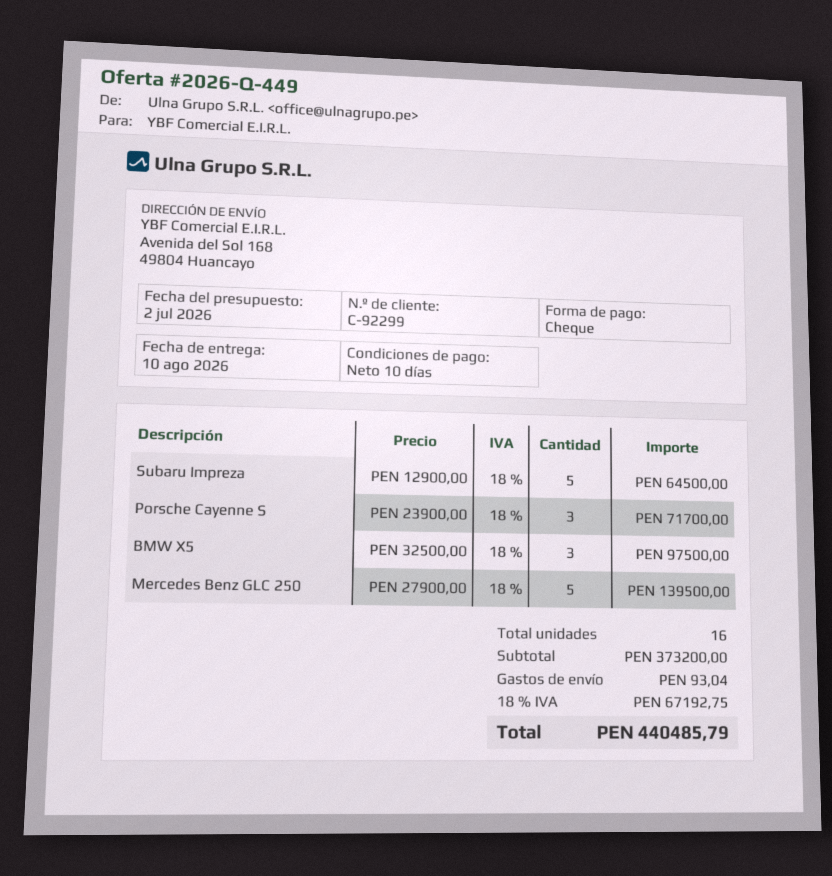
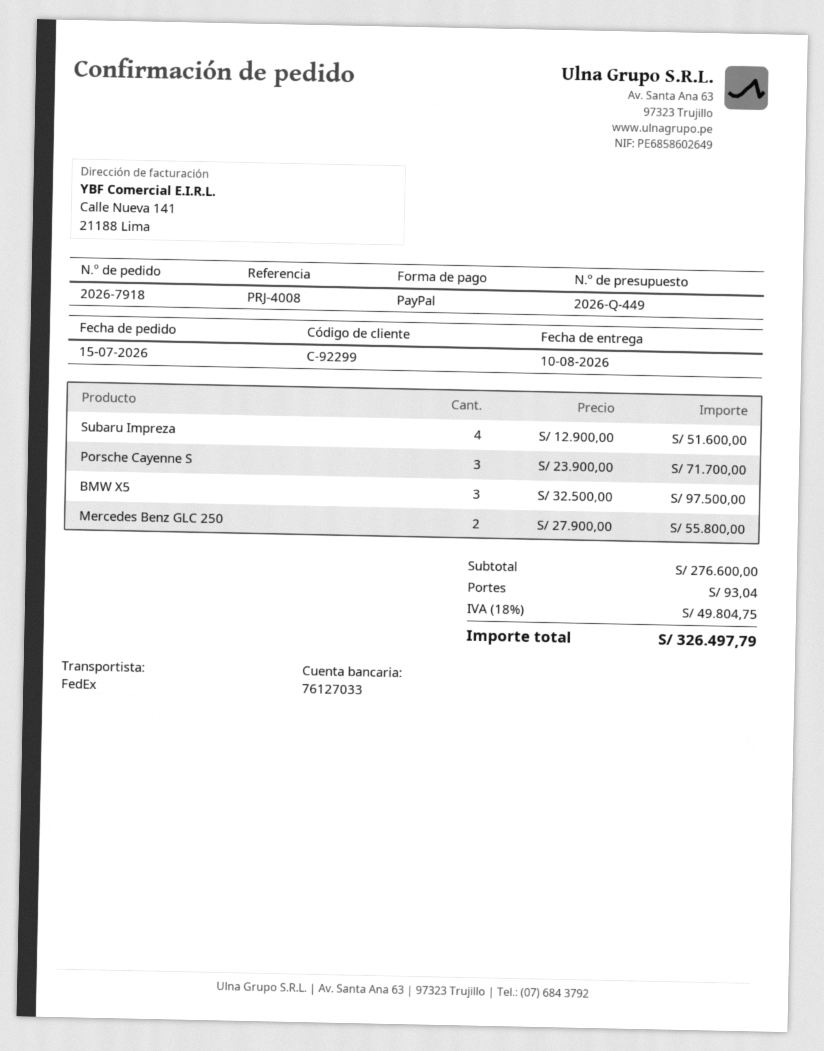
payment method: cheque -> PayPal
Subaru Impreza: 5 x 12900.00 = 64500.00 -> 4 x 12900.00 = 51600.00
Mercedes Benz GLC 250: 5 x 27900.00 = 139500.00 -> 2 x 27900.00 = 55800.00
subtotal: 373200.00 -> 276600.00
tax: 18% = 67192.75 -> 18% = 49804.75
total: 440485.79 -> 326497.79

